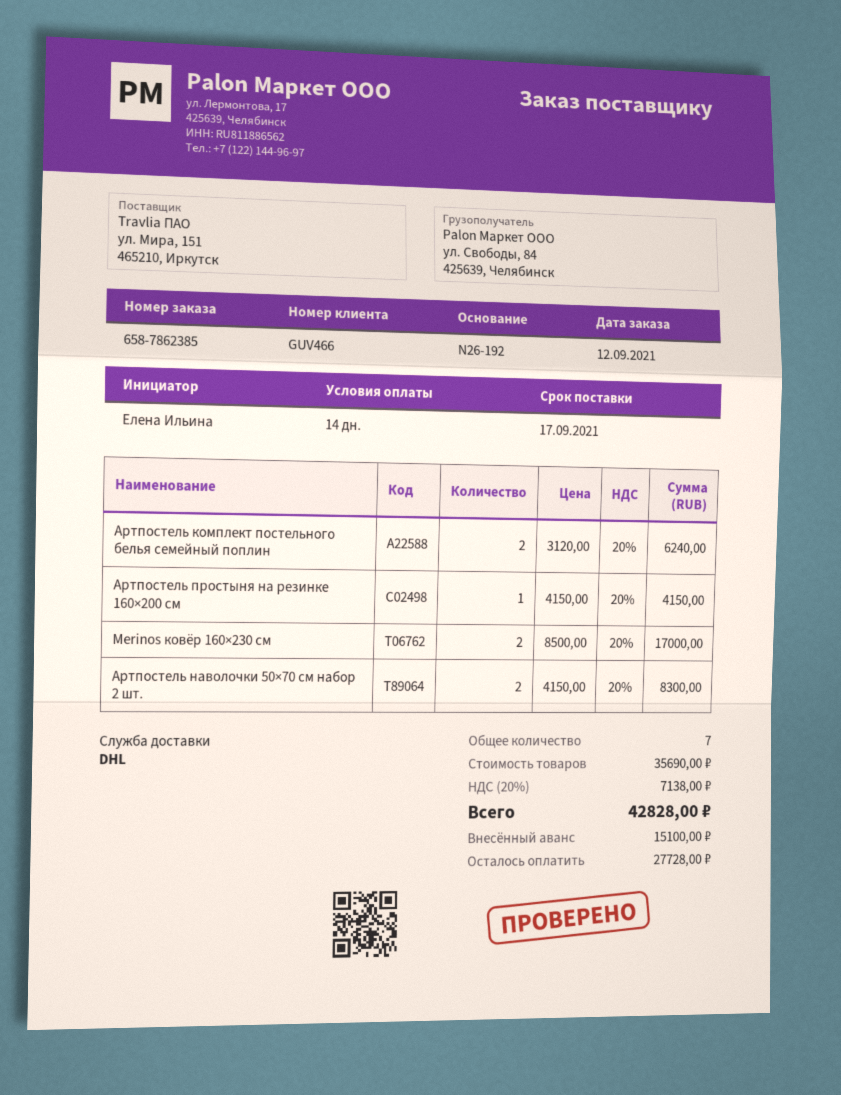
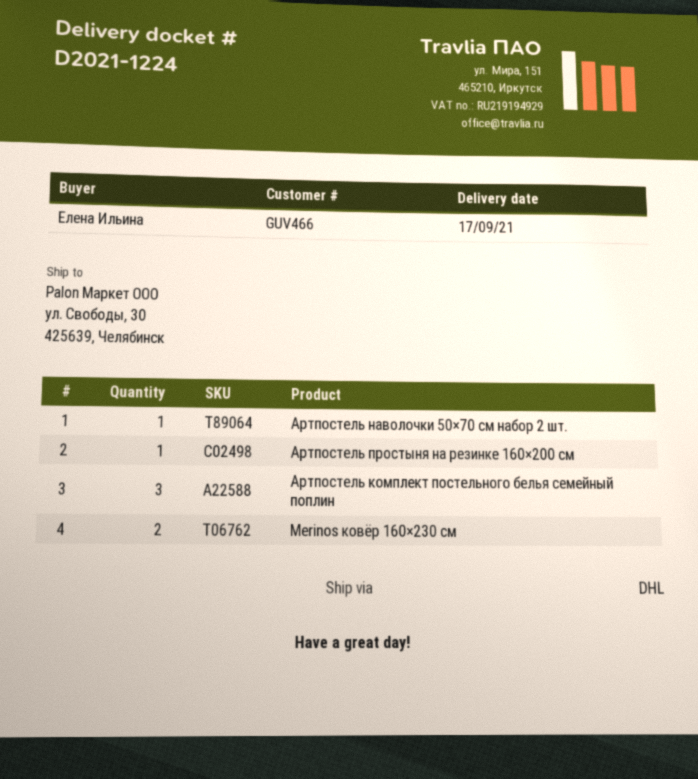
ship to: ул. Свободы, 84, 425639, Челябинск -> ул. Свободы, 30, 425639, Челябинск
Артпостель комплект постельного белья семейный поплин: 2 -> 3
Артпостель наволочки 50×70 см набор 2 шт.: 2 -> 1

